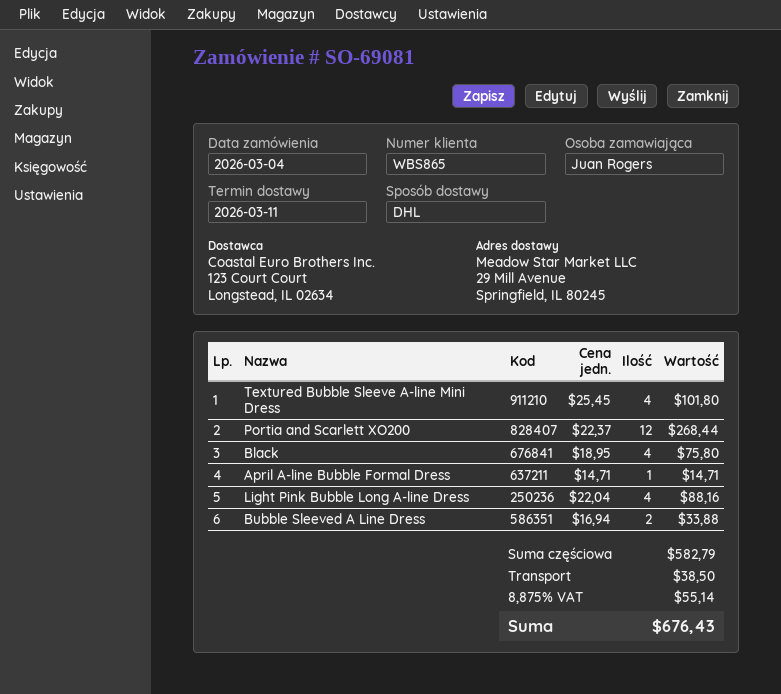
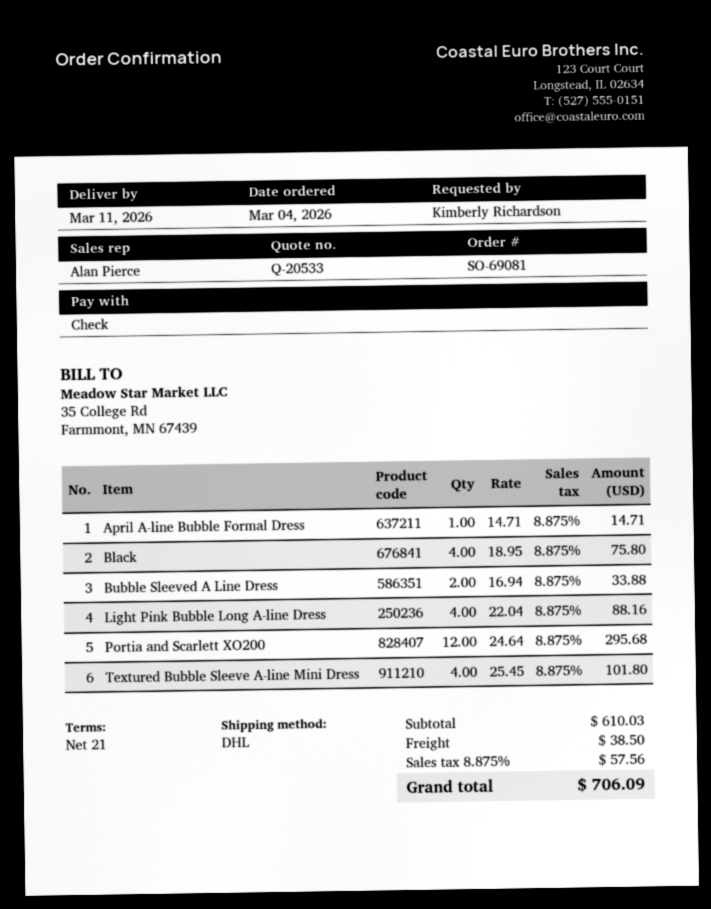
ordered by: Juan Rogers -> Kimberly Richardson
Portia and Scarlett XO200: 12 x 22.37 = 268.44 -> 12 x 24.64 = 295.68
subtotal: 582.79 -> 610.03
tax: 8.875% = 55.14 -> 8.875% = 57.56
total: 676.43 -> 706.09

